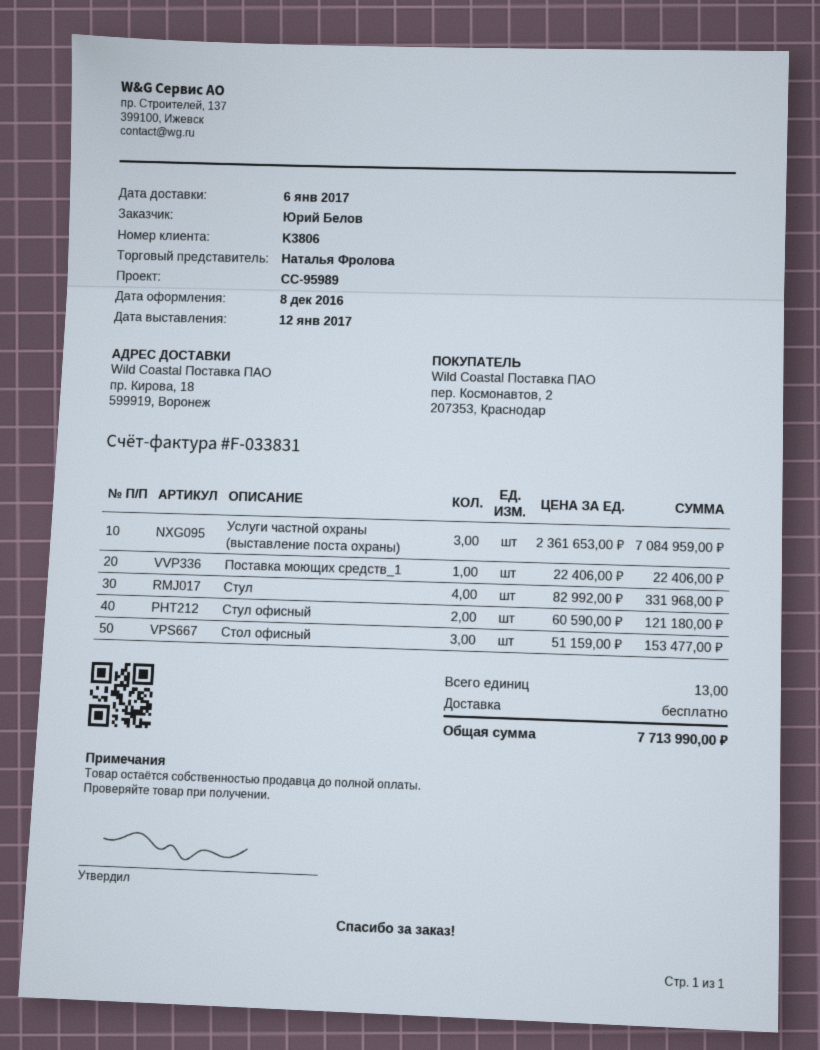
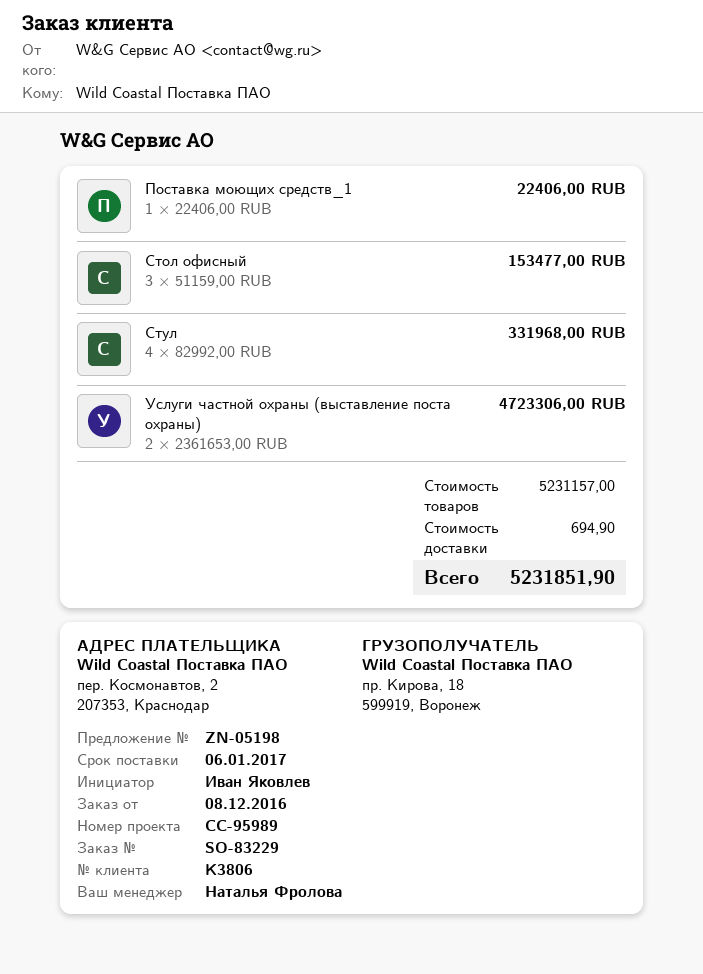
ordered by: Юрий Белов -> Иван Яковлев
Услуги частной охраны (выставление поста охраны): 3 x 2361653.00 = 7084959.00 -> 2 x 2361653.00 = 4723306.00
Стул офисный: 2 x 60590.00 = 121180.00 -> none
shipping: 0.00 -> 694.90
total: 7713990.00 -> 5231851.90

